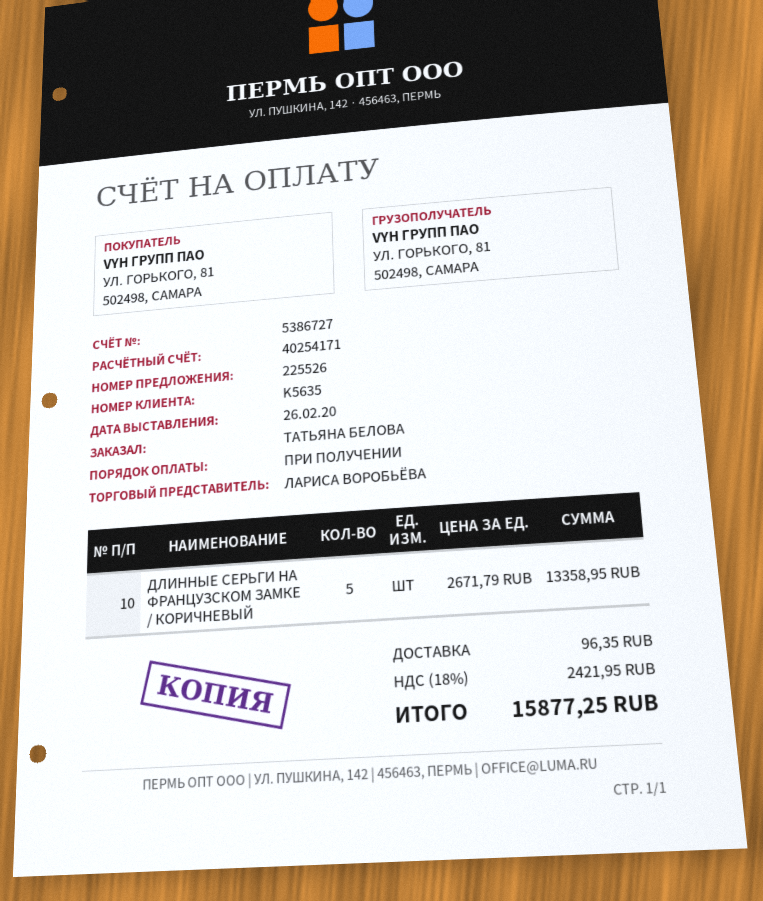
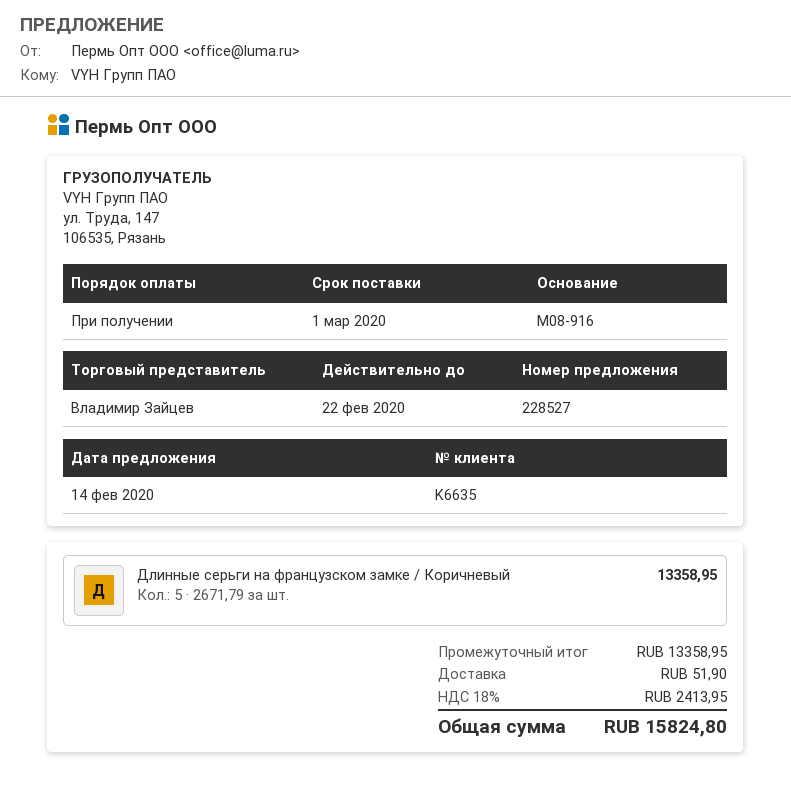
quote number: 225526 -> 228527
customer number: K5635 -> K6635
sales rep: ЛАРИСА ВОРОБЬЁВА -> Владимир Зайцев
ship to: УЛ. ГОРЬКОГО, 81, 502498, САМАРА -> ул. Труда, 147, 106535, Рязань
shipping: 96.35 -> 51.90
tax: 18% = 2421.95 -> 18% = 2413.95
total: 15877.25 -> 15824.80

